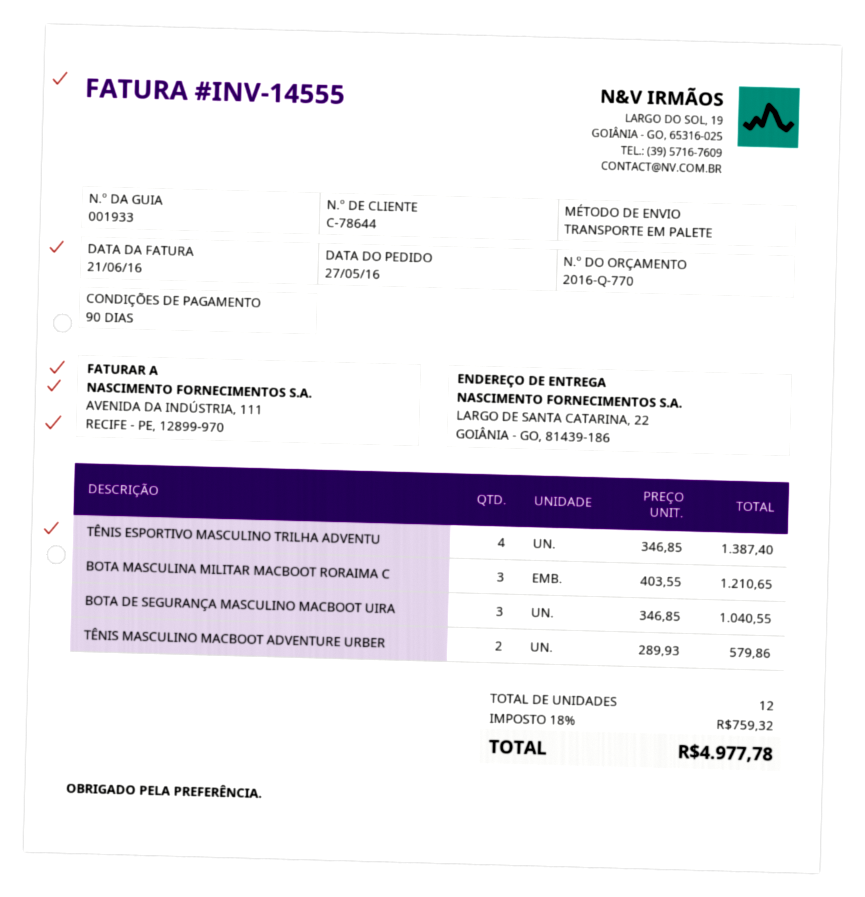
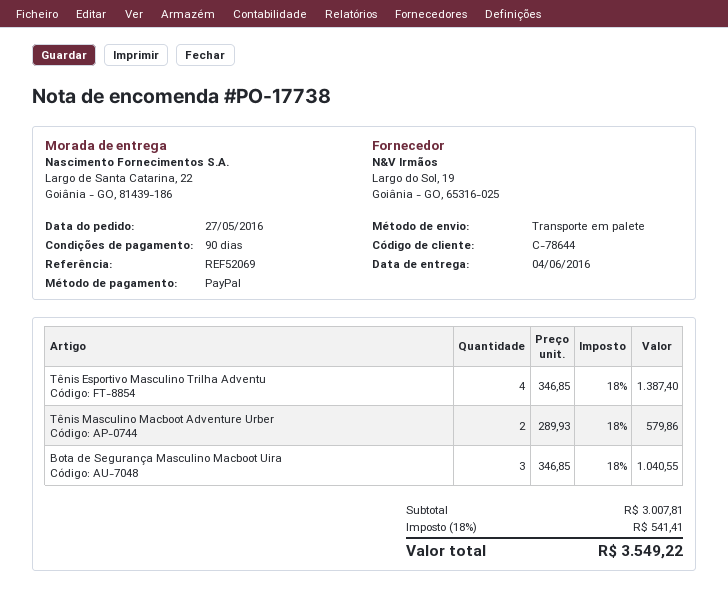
BOTA MASCULINA MILITAR MACBOOT RORAIMA C: 3 x 403.55 = 1210.65 -> none
tax: 18% = 759.32 -> 18% = 541.41
total: 4977.78 -> 3549.22

